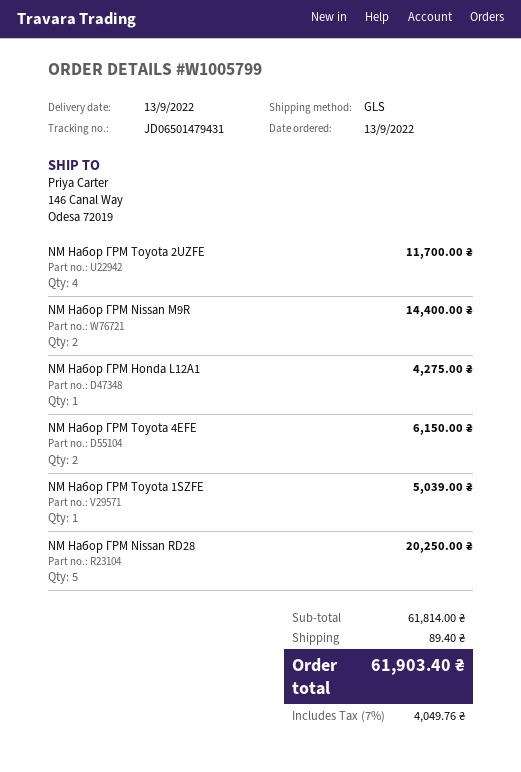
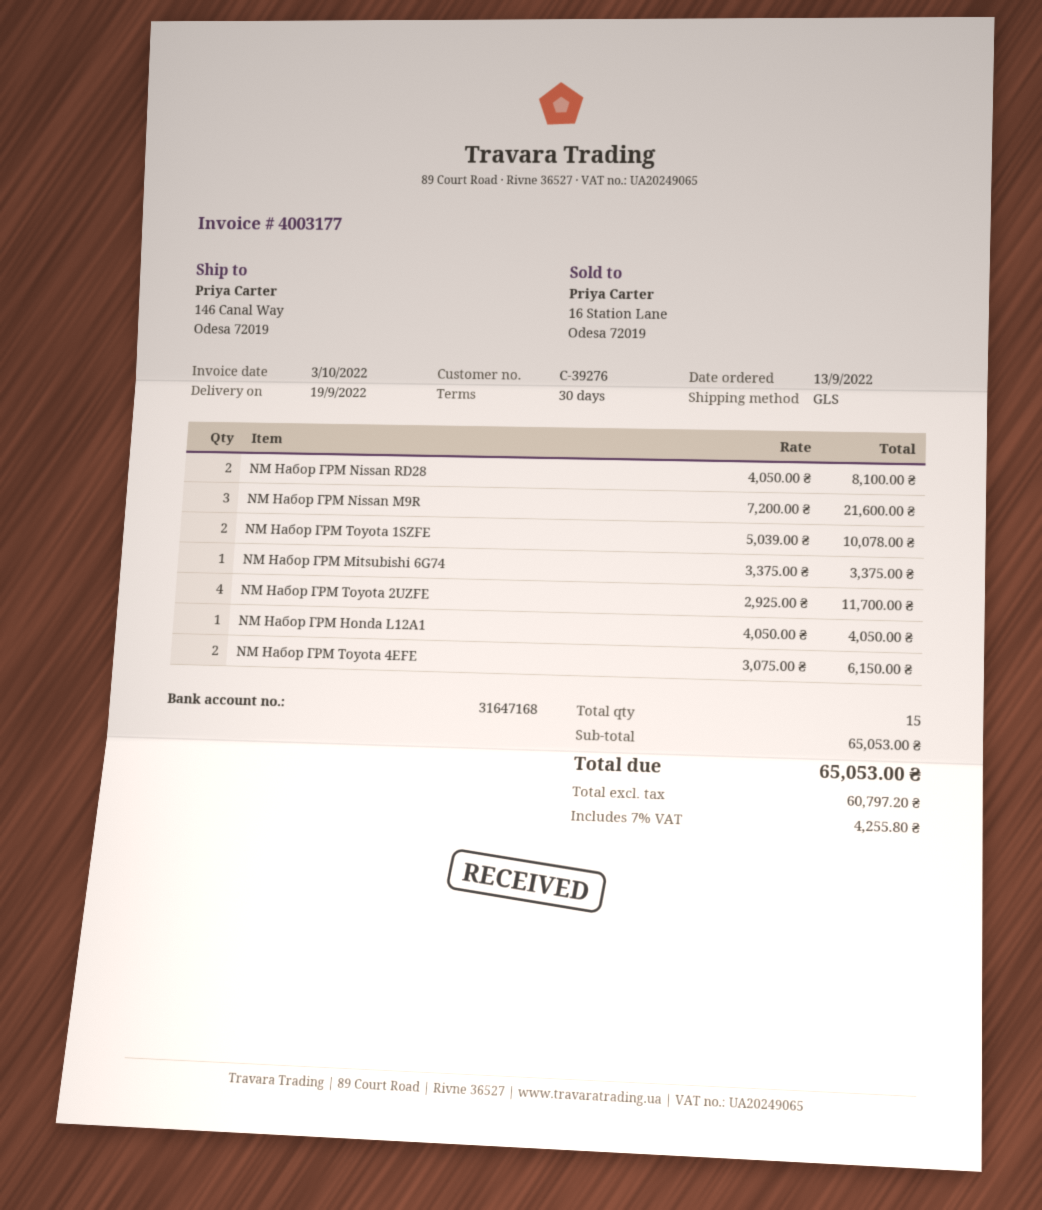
delivery date: 2022-09-13 -> 2022-09-19
NM Набор ГРМ Nissan M9R: 2 for 14400.00 -> 3 for 21600.00
NM Набор ГРМ Honda L12A1: 1 for 4275.00 -> 1 for 4050.00
NM Набор ГРМ Toyota 1SZFE: 1 for 5039.00 -> 2 for 10078.00
NM Набор ГРМ Nissan RD28: 5 for 20250.00 -> 2 for 8100.00
NM Набор ГРМ Mitsubishi 6G74: none -> 1 for 3375.00
subtotal: 61814.00 -> 65053.00
shipping: 89.40 -> none
tax: 7% = 4049.76 -> 7% = 4255.80
total: 61903.40 -> 65053.00

